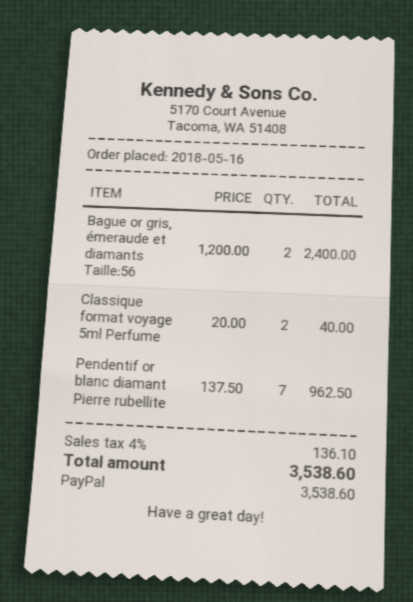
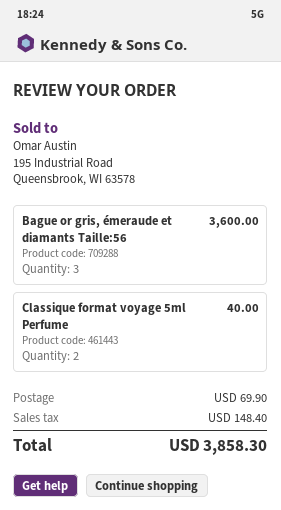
Bague or gris, émeraude et diamants Taille:56: 2 for 2400.00 -> 3 for 3600.00
Pendentif or blanc diamant Pierre rubellite: 7 for 962.50 -> none
shipping: none -> 69.90
tax: 136.10 -> 148.40
total: 3538.60 -> 3858.30

